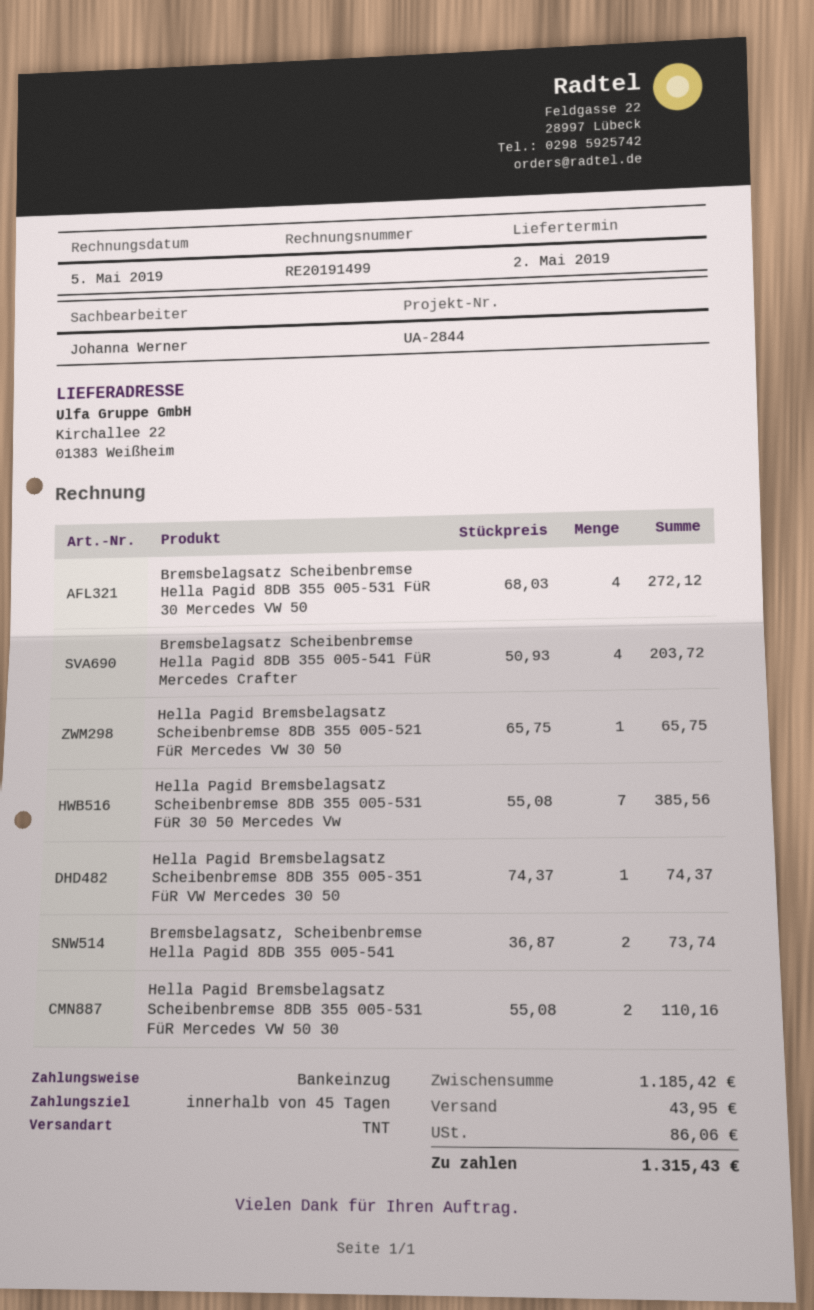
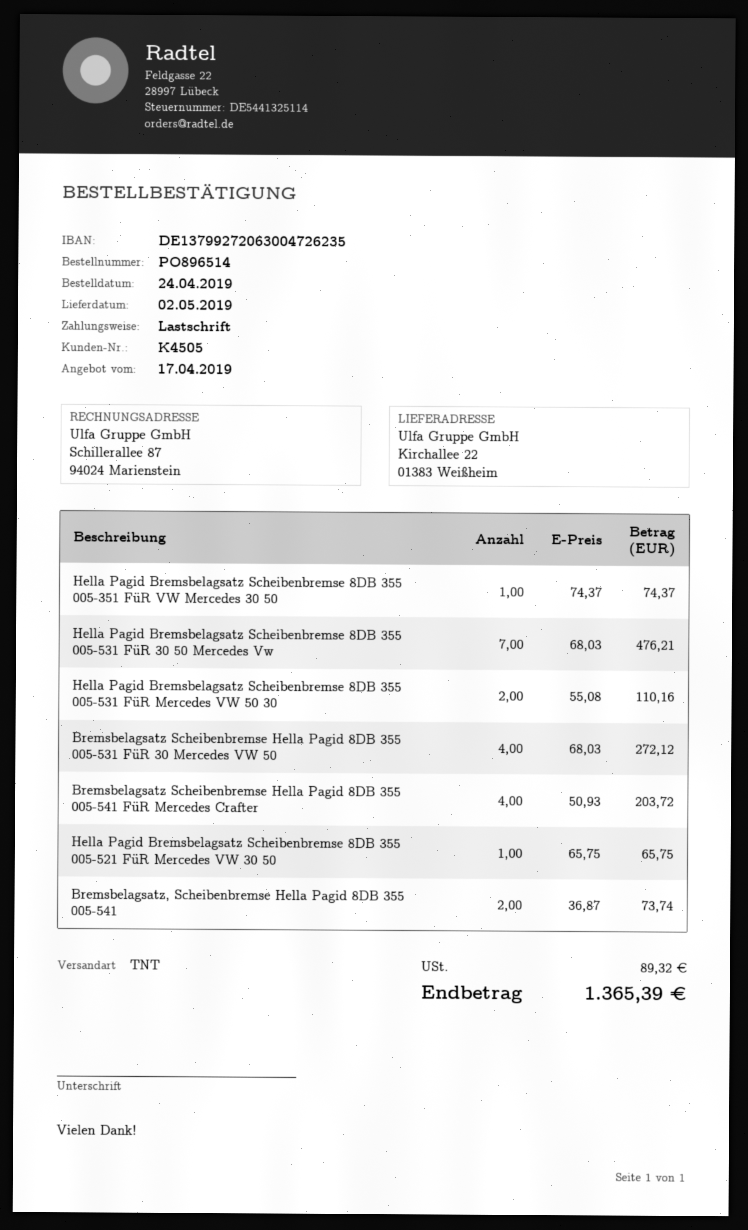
Hella Pagid Bremsbelagsatz Scheibenbremse 8DB 355 005-531 FüR 30 50 Mercedes Vw: 7 x 55.08 = 385.56 -> 7 x 68.03 = 476.21
shipping: 43.95 -> none
tax: 86.06 -> 89.32
total: 1315.43 -> 1365.39

